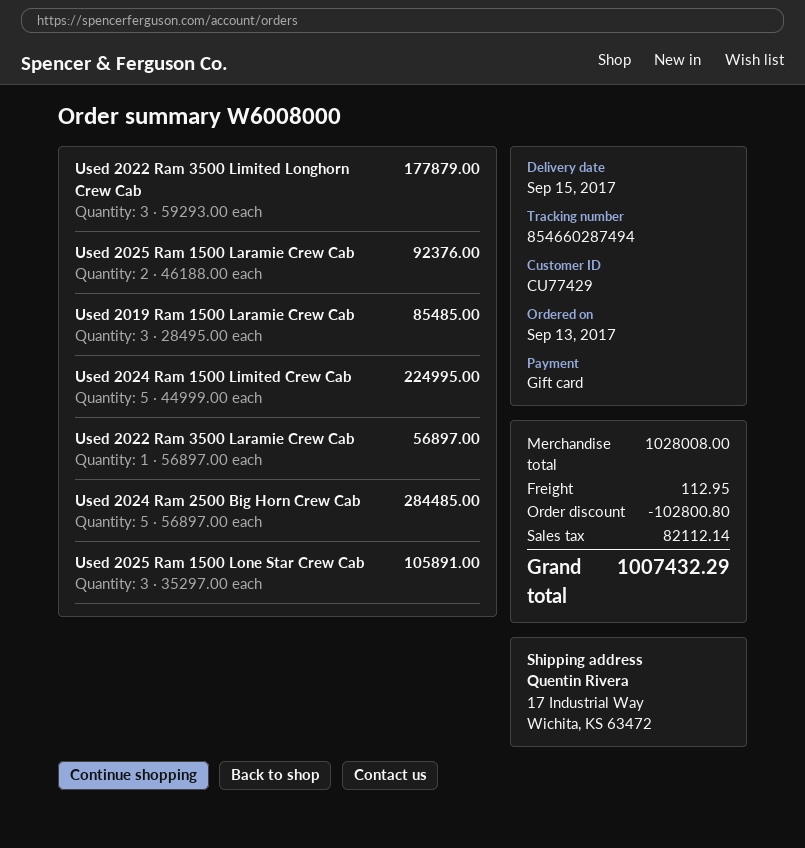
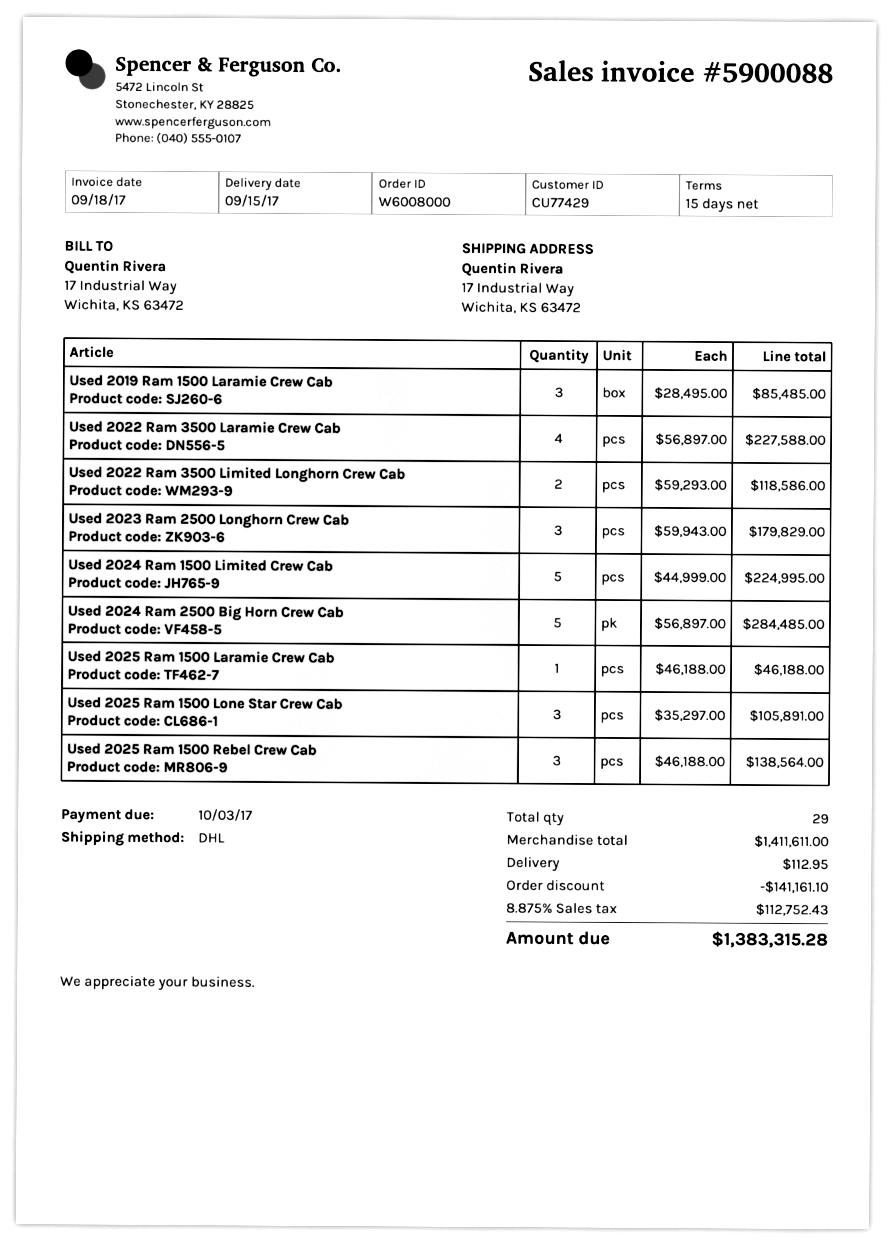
Used 2022 Ram 3500 Limited Longhorn Crew Cab: 3 x 59293.00 = 177879.00 -> 2 x 59293.00 = 118586.00
Used 2025 Ram 1500 Laramie Crew Cab: 2 x 46188.00 = 92376.00 -> 1 x 46188.00 = 46188.00
Used 2022 Ram 3500 Laramie Crew Cab: 1 x 56897.00 = 56897.00 -> 4 x 56897.00 = 227588.00
Used 2023 Ram 2500 Longhorn Crew Cab: none -> 3 x 59943.00 = 179829.00
Used 2025 Ram 1500 Rebel Crew Cab: none -> 3 x 46188.00 = 138564.00
subtotal: 1028008.00 -> 1411611.00
discount: 102800.80 -> 141161.10
tax: 82112.14 -> 112752.43
total: 1007432.29 -> 1383315.28

